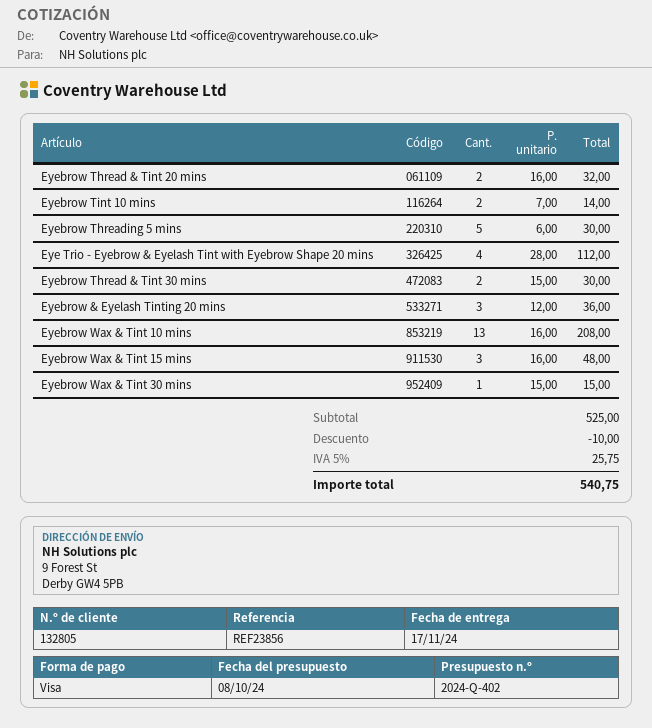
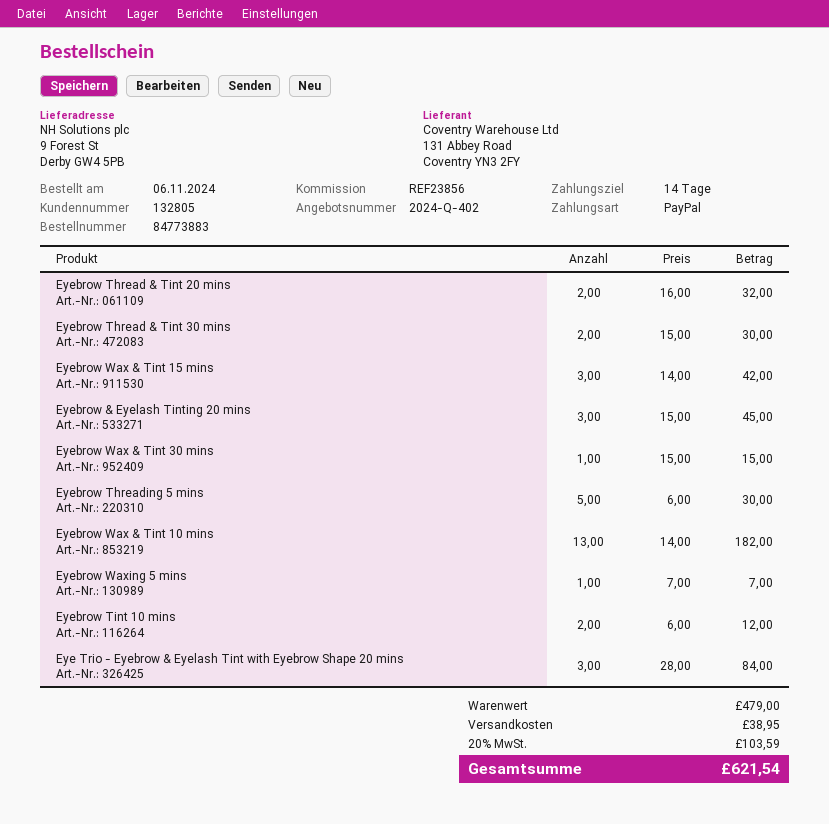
payment method: Visa -> PayPal
Eyebrow Tint 10 mins: 2 x 7.00 = 14.00 -> 2 x 6.00 = 12.00
Eye Trio - Eyebrow & Eyelash Tint with Eyebrow Shape 20 mins: 4 x 28.00 = 112.00 -> 3 x 28.00 = 84.00
Eyebrow & Eyelash Tinting 20 mins: 3 x 12.00 = 36.00 -> 3 x 15.00 = 45.00
Eyebrow Wax & Tint 10 mins: 13 x 16.00 = 208.00 -> 13 x 14.00 = 182.00
Eyebrow Wax & Tint 15 mins: 3 x 16.00 = 48.00 -> 3 x 14.00 = 42.00
Eyebrow Waxing 5 mins: none -> 1 x 7.00 = 7.00
subtotal: 525.00 -> 479.00
discount: 10.00 -> none
shipping: none -> 38.95
tax: 5% = 25.75 -> 20% = 103.59
total: 540.75 -> 621.54

